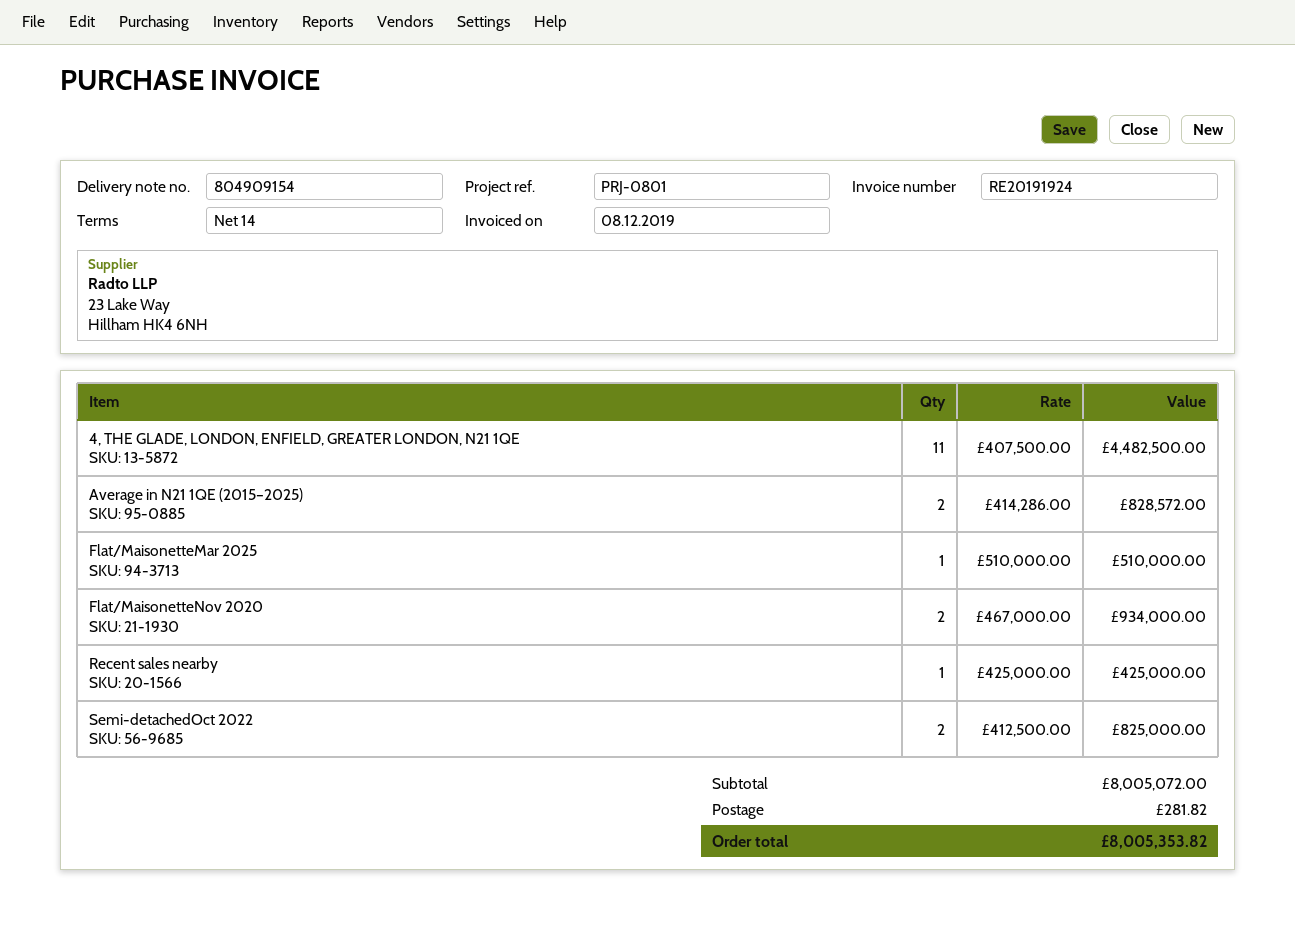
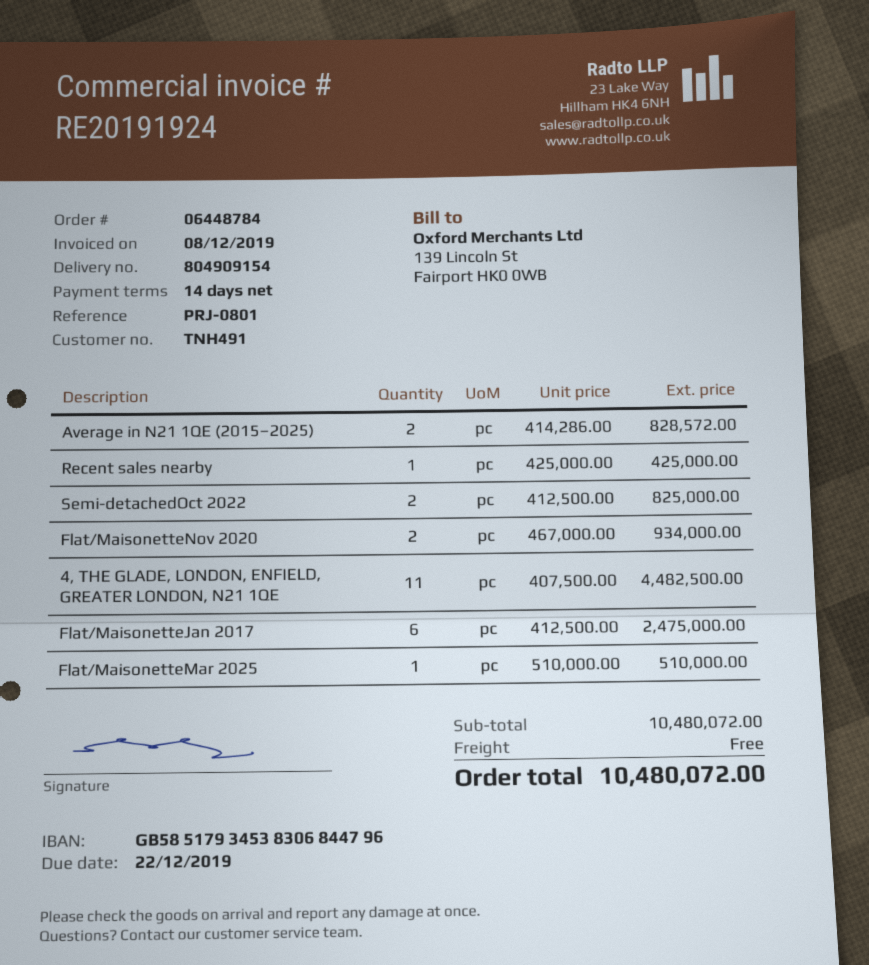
Flat/MaisonetteJan 2017: none -> 6 x 412500.00 = 2475000.00
subtotal: 8005072.00 -> 10480072.00
shipping: 281.82 -> 0.00
total: 8005353.82 -> 10480072.00

